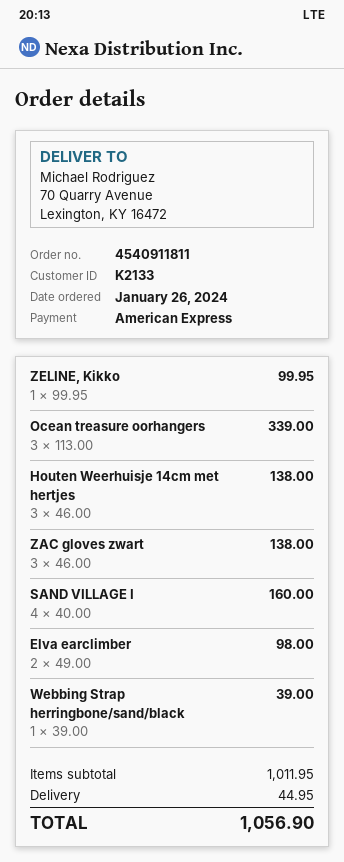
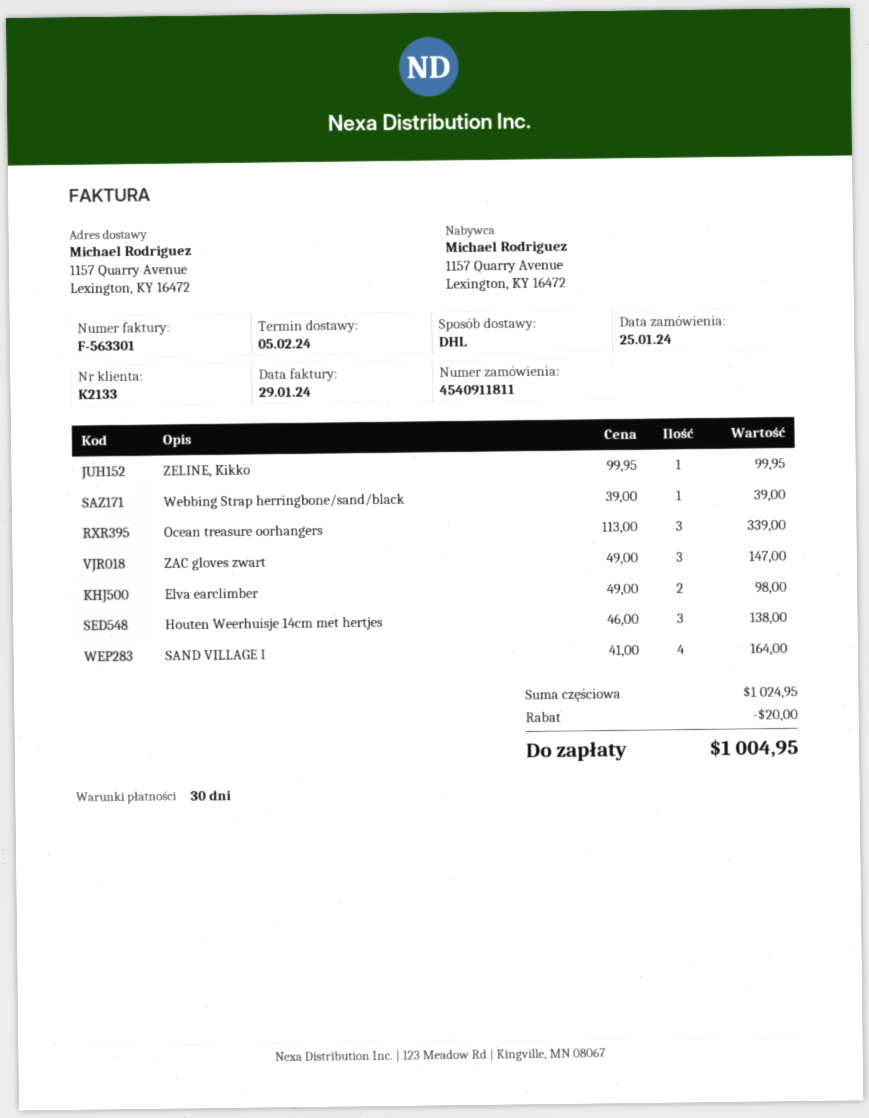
order date: 2024-01-26 -> 2024-01-25
ship to: 70 Quarry Avenue, Lexington, KY 16472 -> 1157 Quarry Avenue, Lexington, KY 16472
ZAC gloves zwart: 3 x 46.00 = 138.00 -> 3 x 49.00 = 147.00
SAND VILLAGE I: 4 x 40.00 = 160.00 -> 4 x 41.00 = 164.00
subtotal: 1011.95 -> 1024.95
discount: none -> 20.00
shipping: 44.95 -> none
total: 1056.90 -> 1004.95

